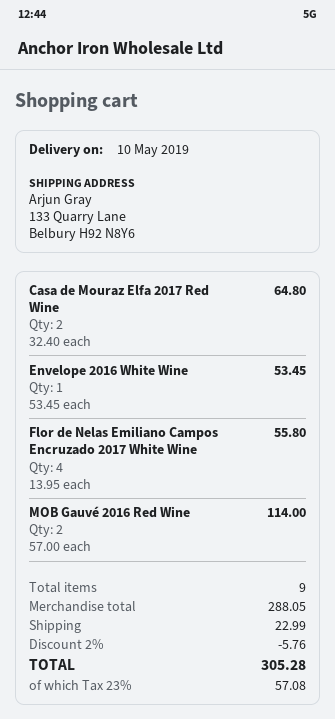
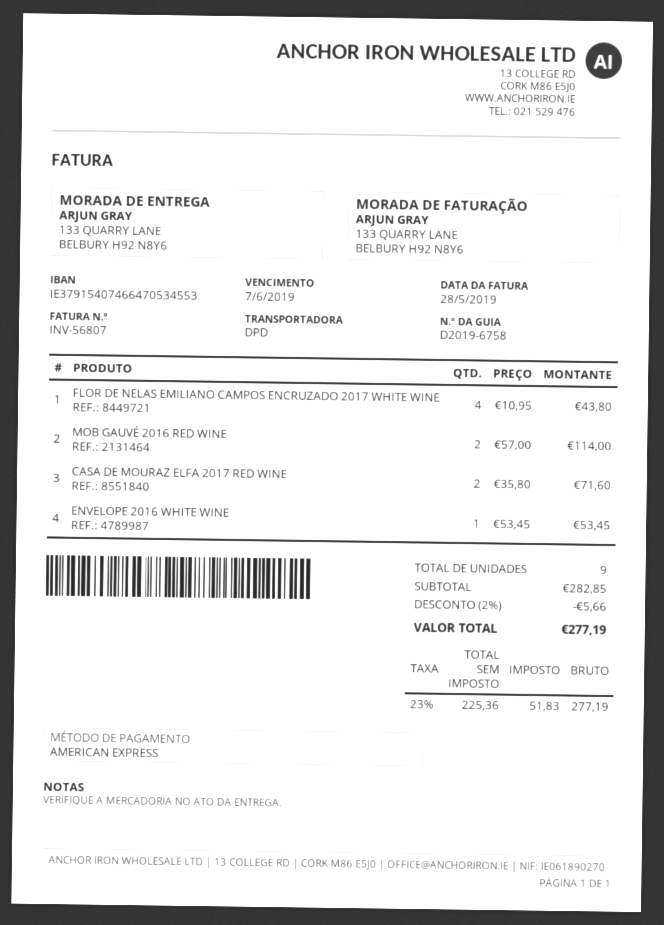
Casa de Mouraz Elfa 2017 Red Wine: 2 x 32.40 = 64.80 -> 2 x 35.80 = 71.60
Flor de Nelas Emiliano Campos Encruzado 2017 White Wine: 4 x 13.95 = 55.80 -> 4 x 10.95 = 43.80
subtotal: 288.05 -> 282.85
discount: 2% = 5.76 -> 2% = 5.66
shipping: 22.99 -> none
tax: 23% = 57.08 -> 23% = 51.83
total: 305.28 -> 277.19

